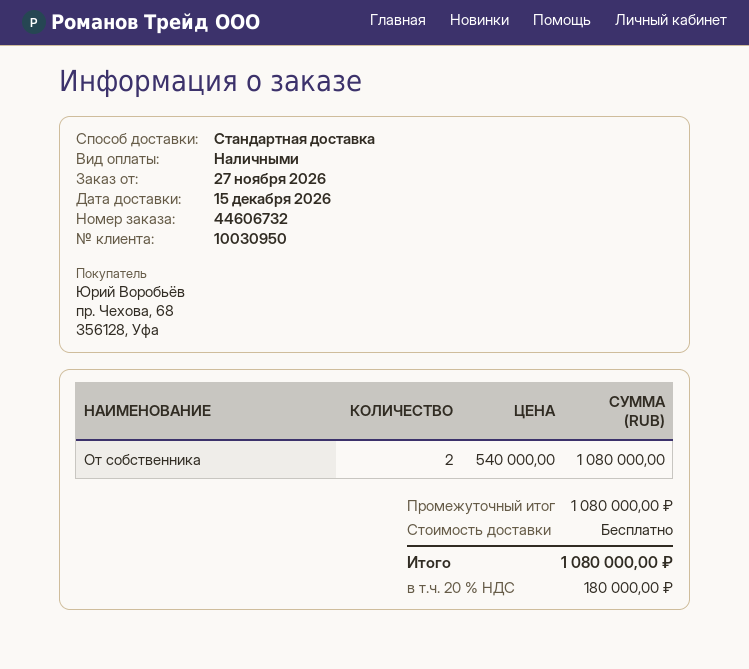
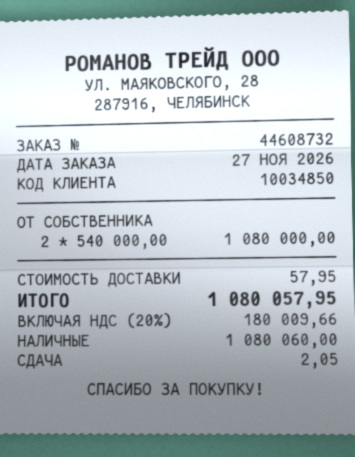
order number: 44606732 -> 44608732
customer number: 10030950 -> 10034850
shipping: 0.00 -> 57.95
tax: 20% = 180000.00 -> 20% = 180009.66
total: 1080000.00 -> 1080057.95

